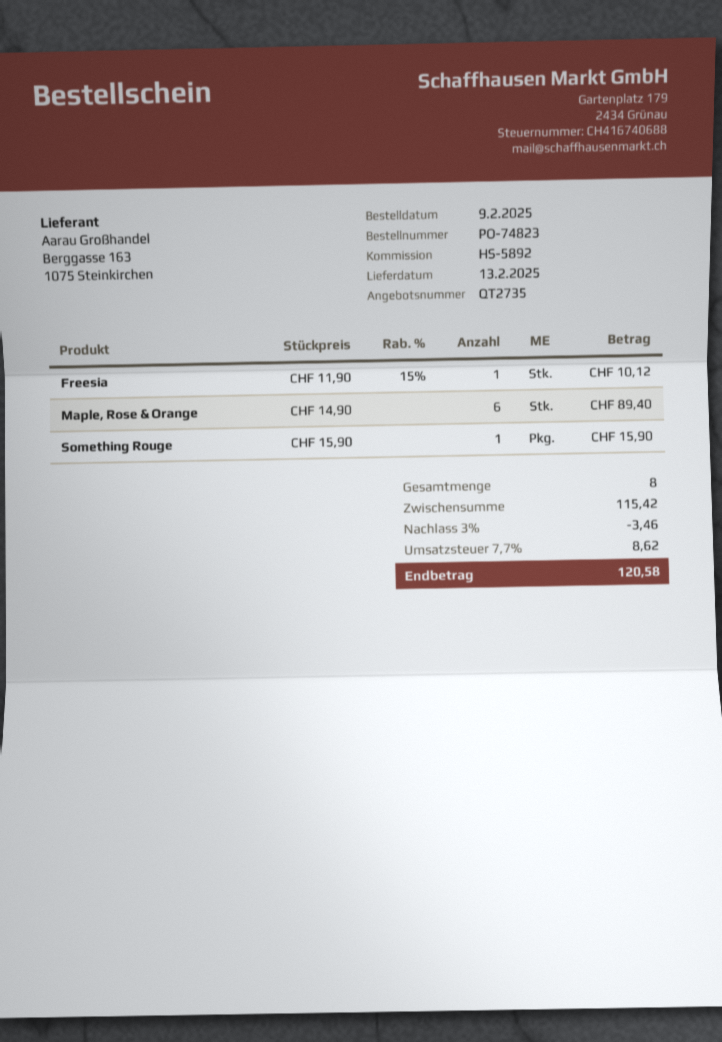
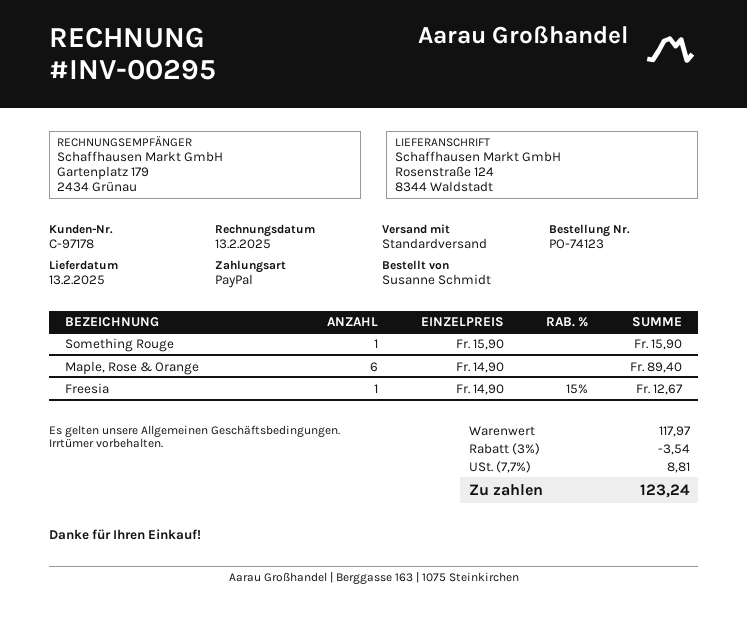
order number: PO-74823 -> PO-74123
Freesia: 1 x 11.90 - 15% = 10.12 -> 1 x 14.90 - 15% = 12.67
subtotal: 115.42 -> 117.97
discount: 3% = 3.46 -> 3% = 3.54
tax: 7.7% = 8.62 -> 7.7% = 8.81
total: 120.58 -> 123.24

